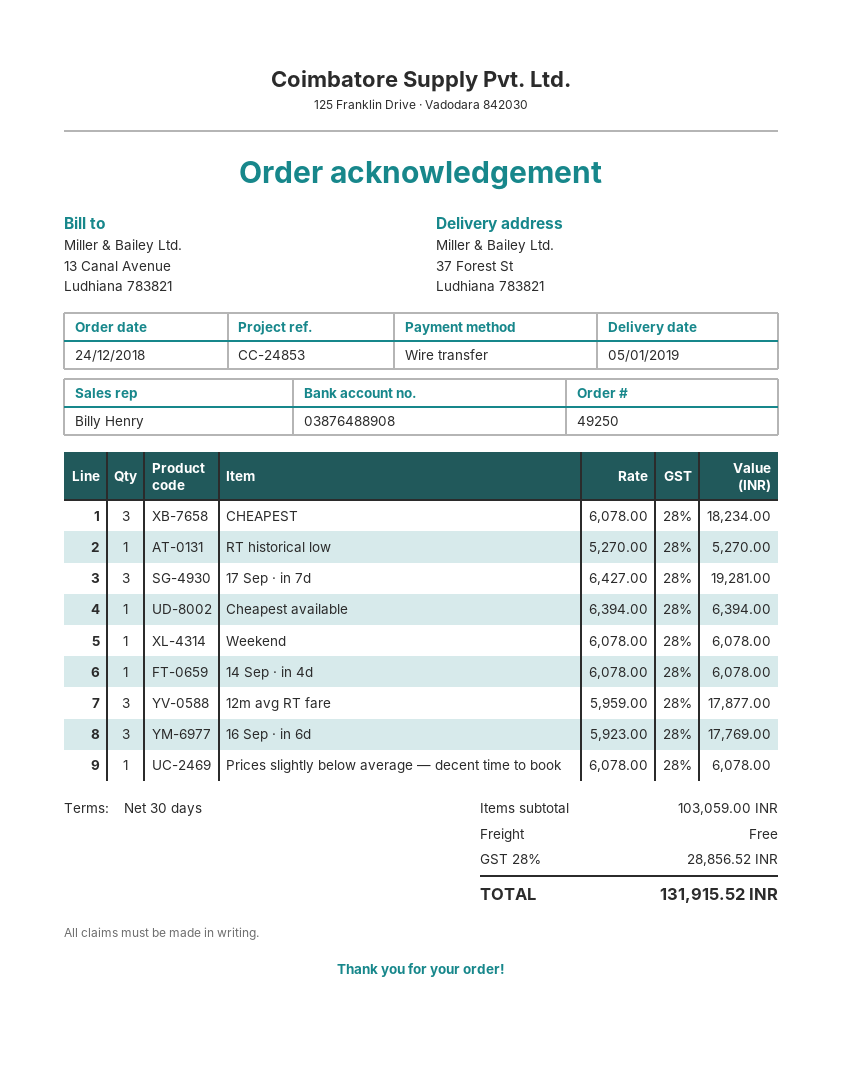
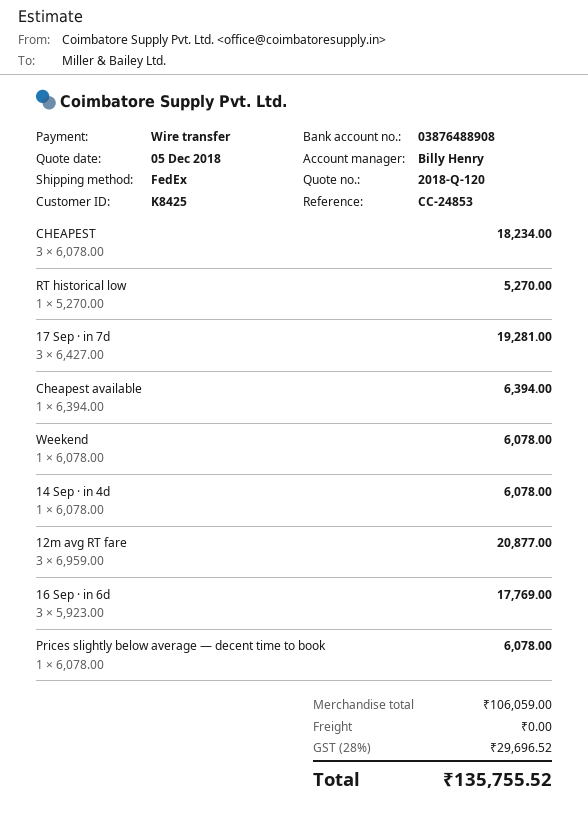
12m avg RT fare: 3 x 5959.00 = 17877.00 -> 3 x 6959.00 = 20877.00
subtotal: 103059.00 -> 106059.00
tax: 28% = 28856.52 -> 28% = 29696.52
total: 131915.52 -> 135755.52

